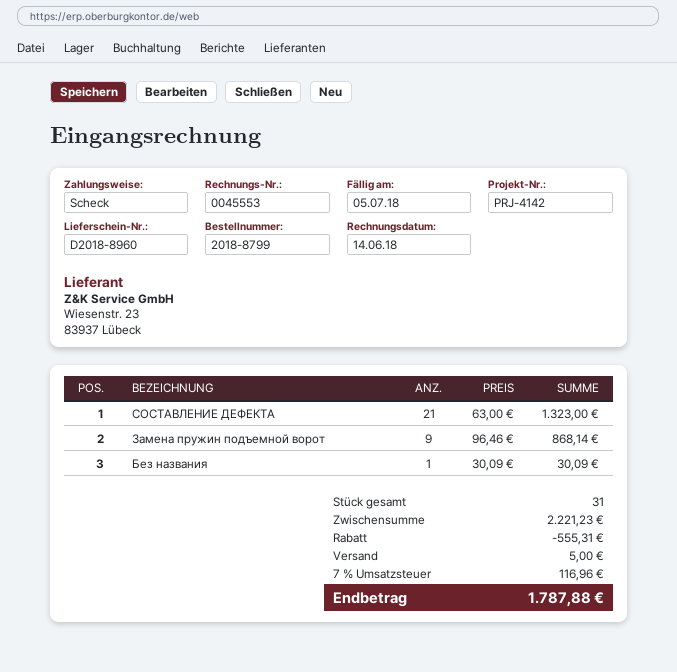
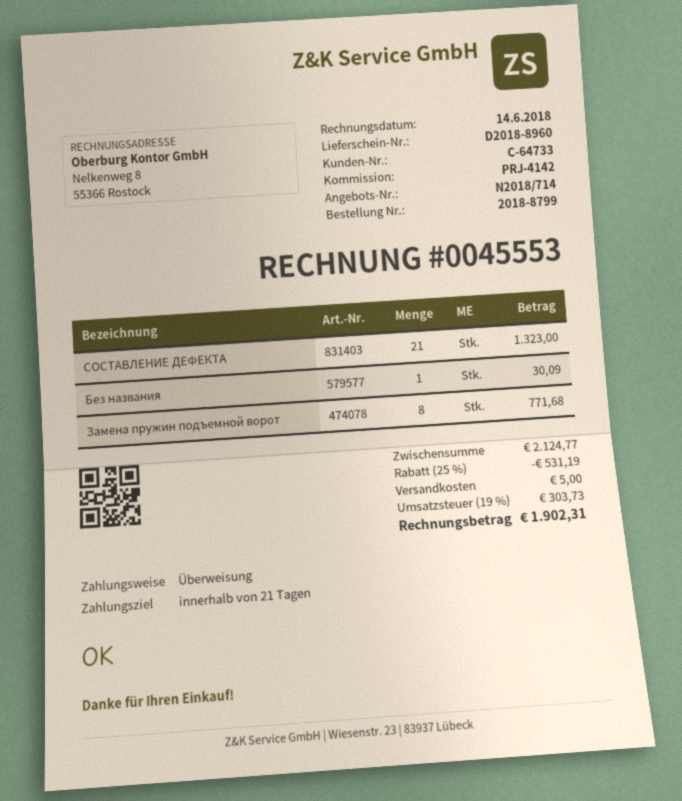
payment method: cheque -> bank transfer
Замена пружин подъемной ворот: 9 for 868.14 -> 8 for 771.68
subtotal: 2221.23 -> 2124.77
discount: 555.31 -> 531.19
tax: 7% = 116.96 -> 19% = 303.73
total: 1787.88 -> 1902.31

